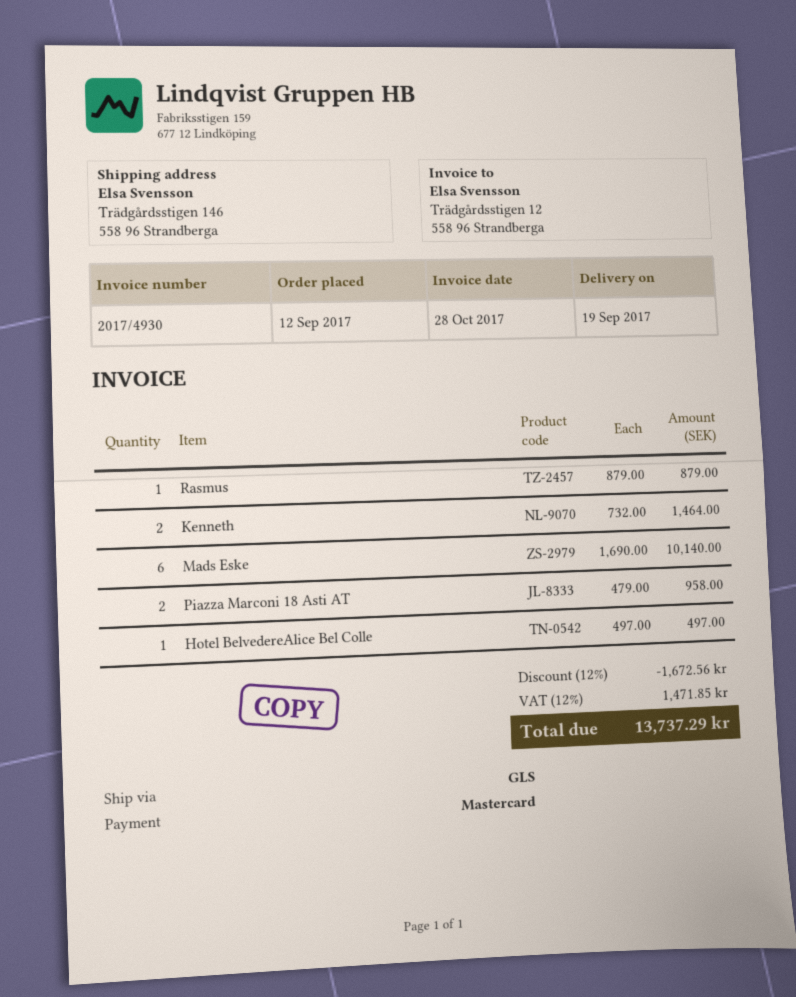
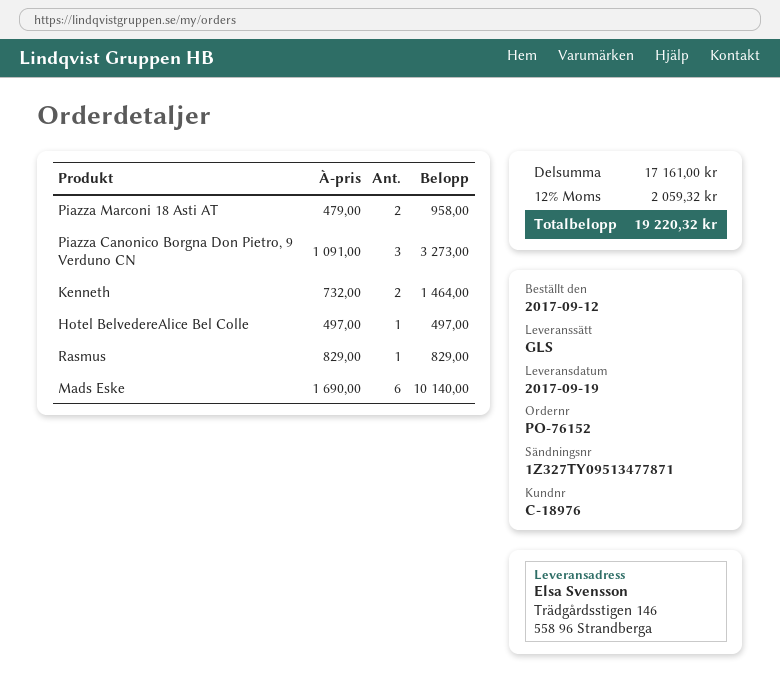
Rasmus: 1 x 879.00 = 879.00 -> 1 x 829.00 = 829.00
Piazza Canonico Borgna Don Pietro, 9 Verduno CN: none -> 3 x 1091.00 = 3273.00
discount: 12% = 1672.56 -> none
tax: 12% = 1471.85 -> 12% = 2059.32
total: 13737.29 -> 19220.32

